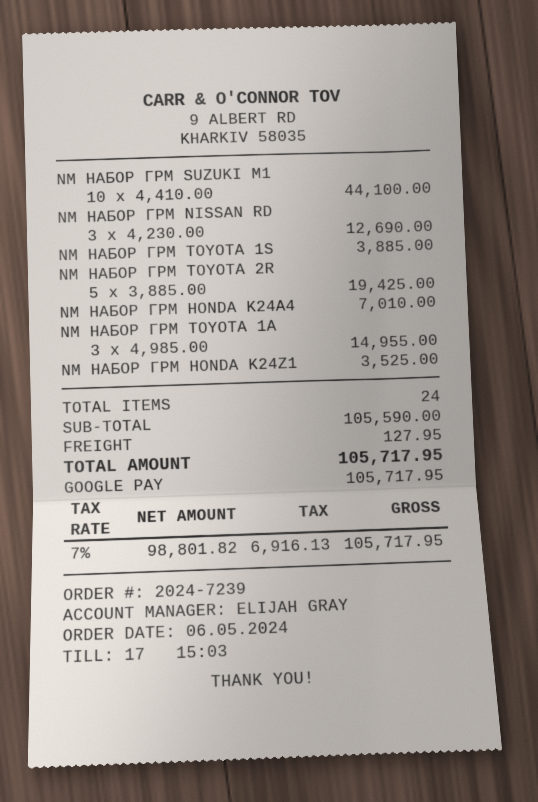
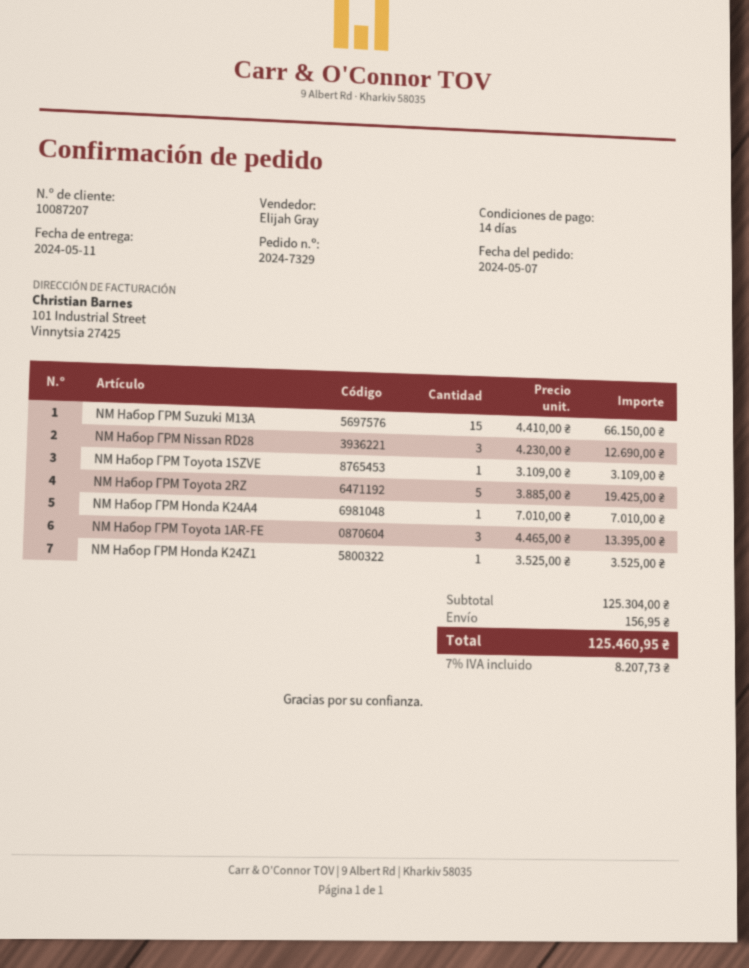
order number: 2024-7239 -> 2024-7329
order date: 2024-05-06 -> 2024-05-07
NM НАБОР ГРМ SUZUKI M1: 10 x 4410.00 = 44100.00 -> 15 x 4410.00 = 66150.00
NM НАБОР ГРМ TOYOTA 1S: 1 x 3885.00 = 3885.00 -> 1 x 3109.00 = 3109.00
NM НАБОР ГРМ TOYOTA 1A: 3 x 4985.00 = 14955.00 -> 3 x 4465.00 = 13395.00
subtotal: 105590.00 -> 125304.00
shipping: 127.95 -> 156.95
tax: 7% = 6916.13 -> 7% = 8207.73
total: 105717.95 -> 125460.95

